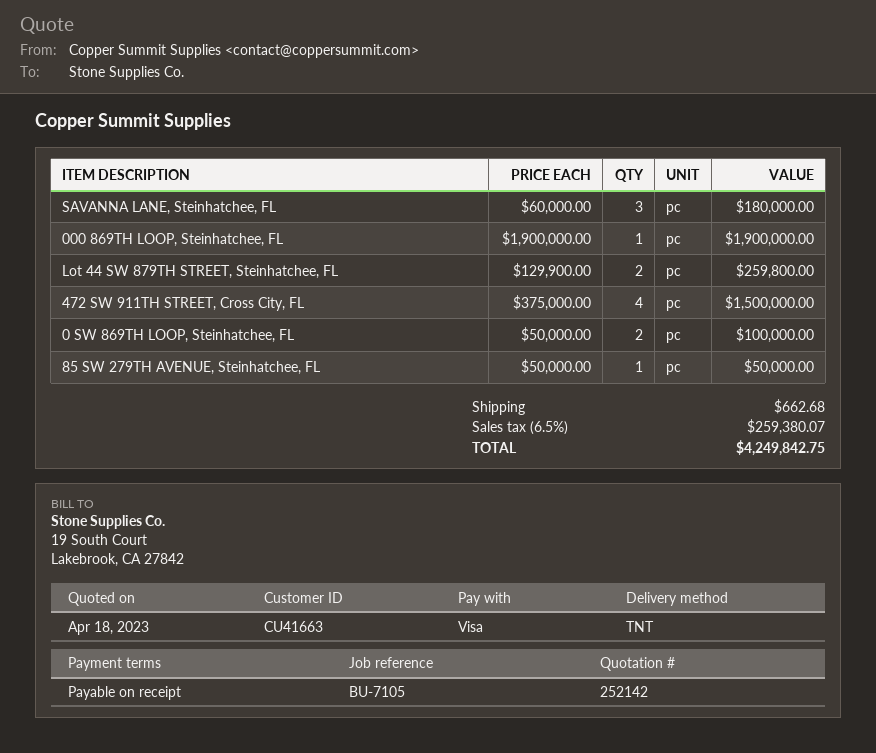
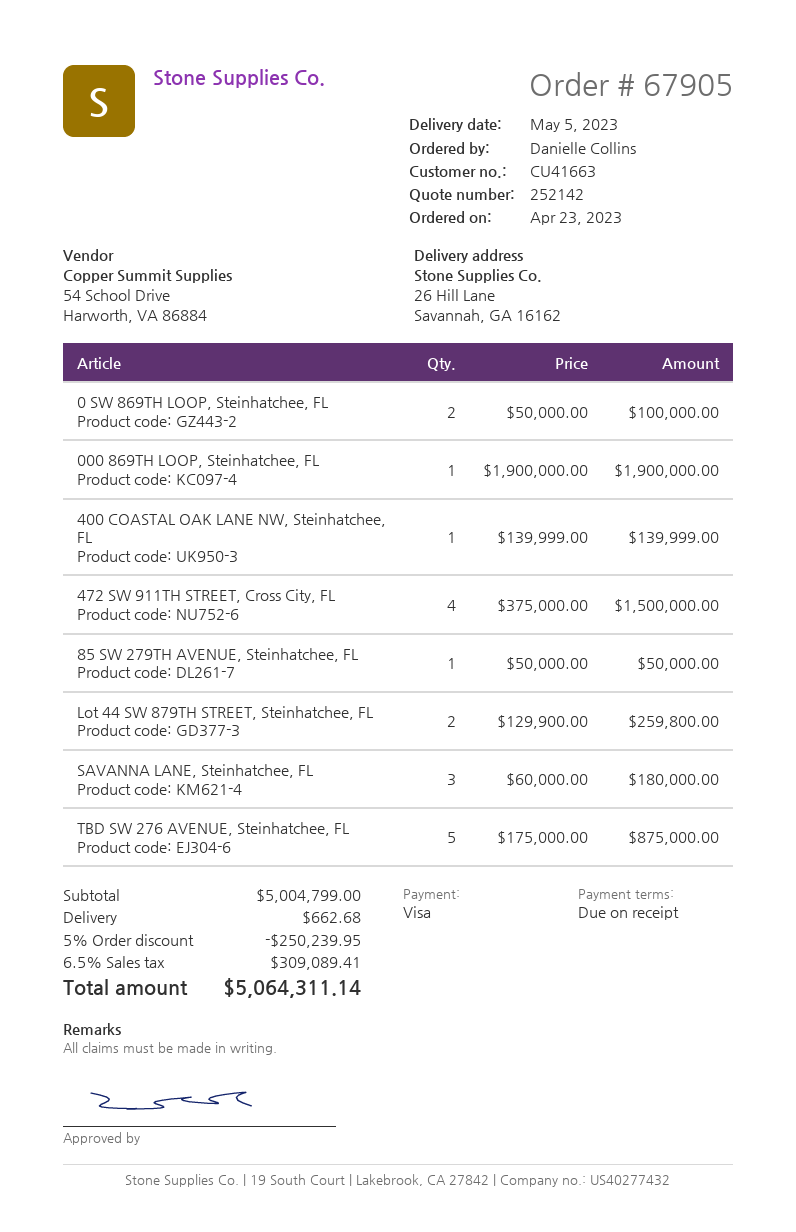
400 COASTAL OAK LANE NW, Steinhatchee, FL: none -> 1 x 139999.00 = 139999.00
TBD SW 276 AVENUE, Steinhatchee, FL: none -> 5 x 175000.00 = 875000.00
discount: none -> 5% = 250239.95
tax: 6.5% = 259380.07 -> 6.5% = 309089.41
total: 4249842.75 -> 5064311.14

